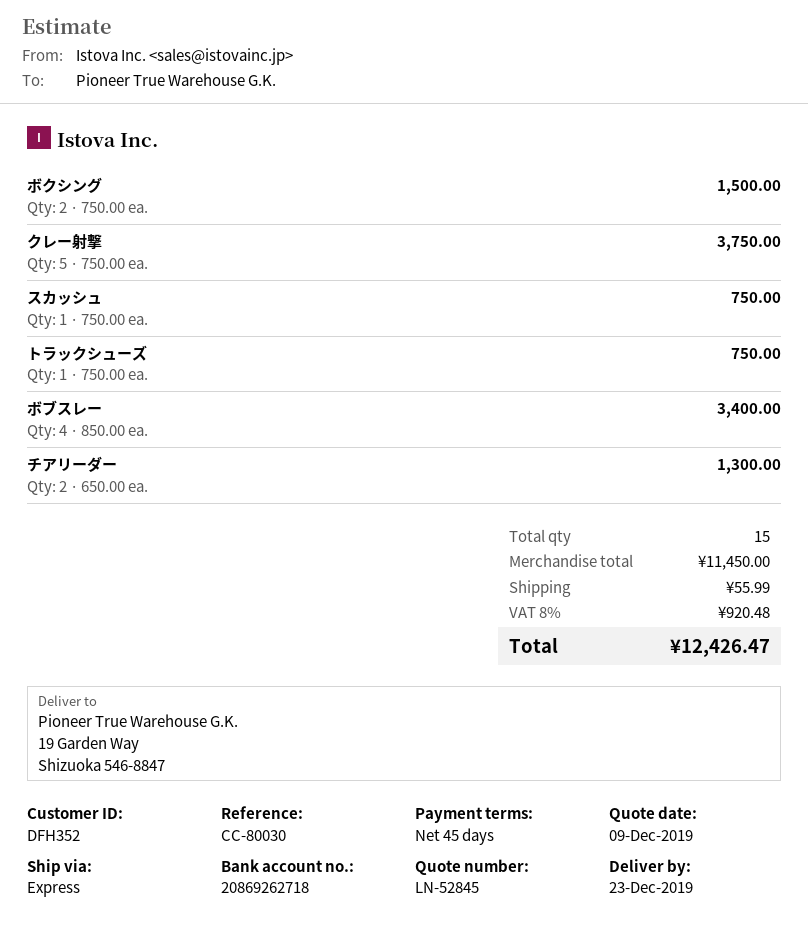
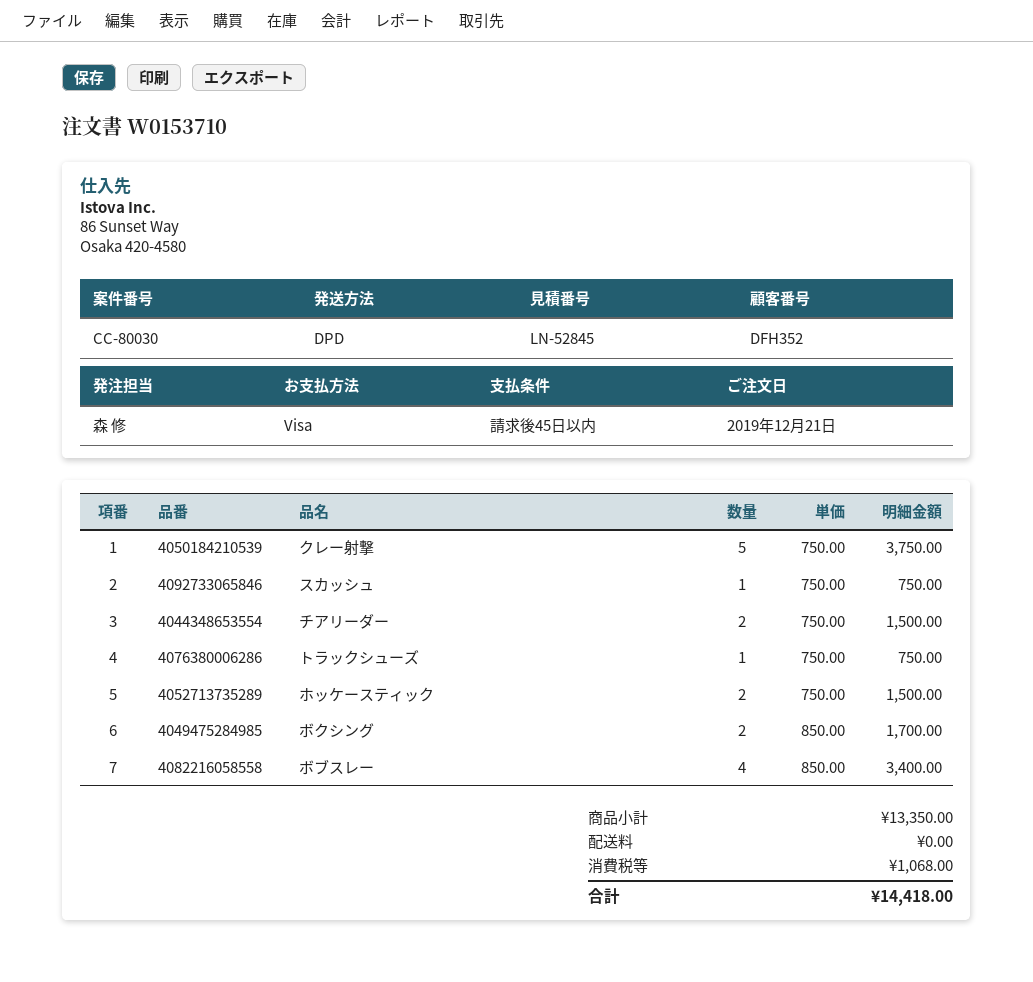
shipping method: express -> DPD
ボクシング: 2 x 750.00 = 1500.00 -> 2 x 850.00 = 1700.00
チアリーダー: 2 x 650.00 = 1300.00 -> 2 x 750.00 = 1500.00
ホッケースティック: none -> 2 x 750.00 = 1500.00
subtotal: 11450.00 -> 13350.00
shipping: 55.99 -> 0.00
tax: 920.48 -> 1068.00
total: 12426.47 -> 14418.00

